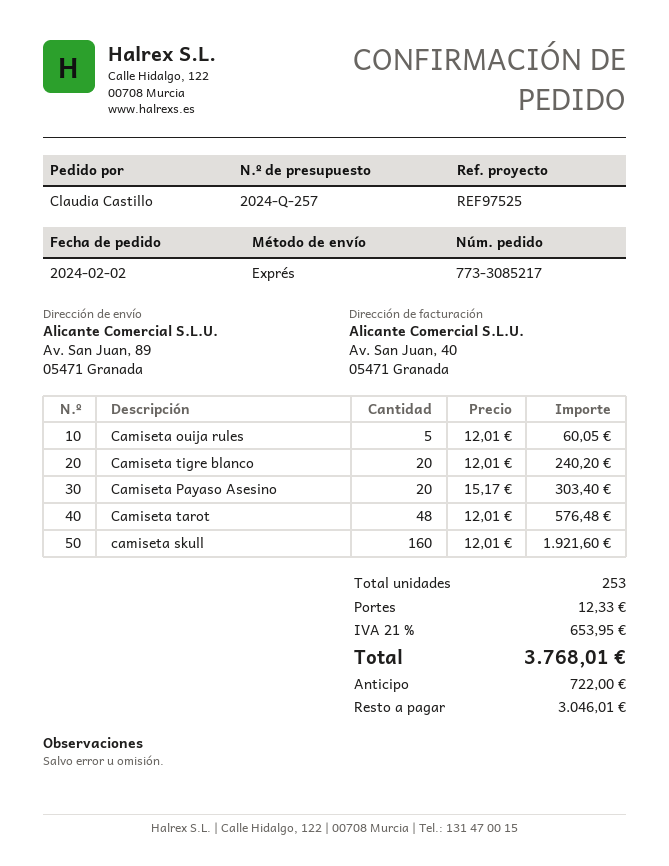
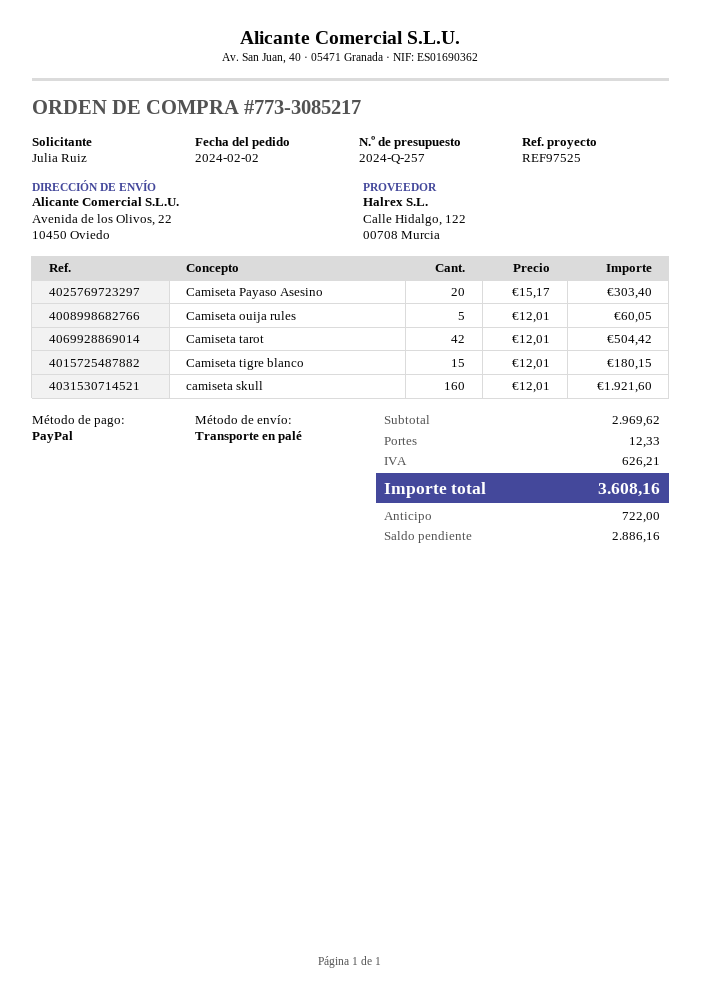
ordered by: Claudia Castillo -> Julia Ruiz
shipping method: express -> pallet freight
ship to: Av. San Juan, 89, 05471 Granada -> Avenida de los Olivos, 22, 10450 Oviedo
Camiseta tigre blanco: 20 x 12.01 = 240.20 -> 15 x 12.01 = 180.15
Camiseta tarot: 48 x 12.01 = 576.48 -> 42 x 12.01 = 504.42
tax: 653.95 -> 626.21
total: 3768.01 -> 3608.16
balance: 3046.01 -> 2886.16

